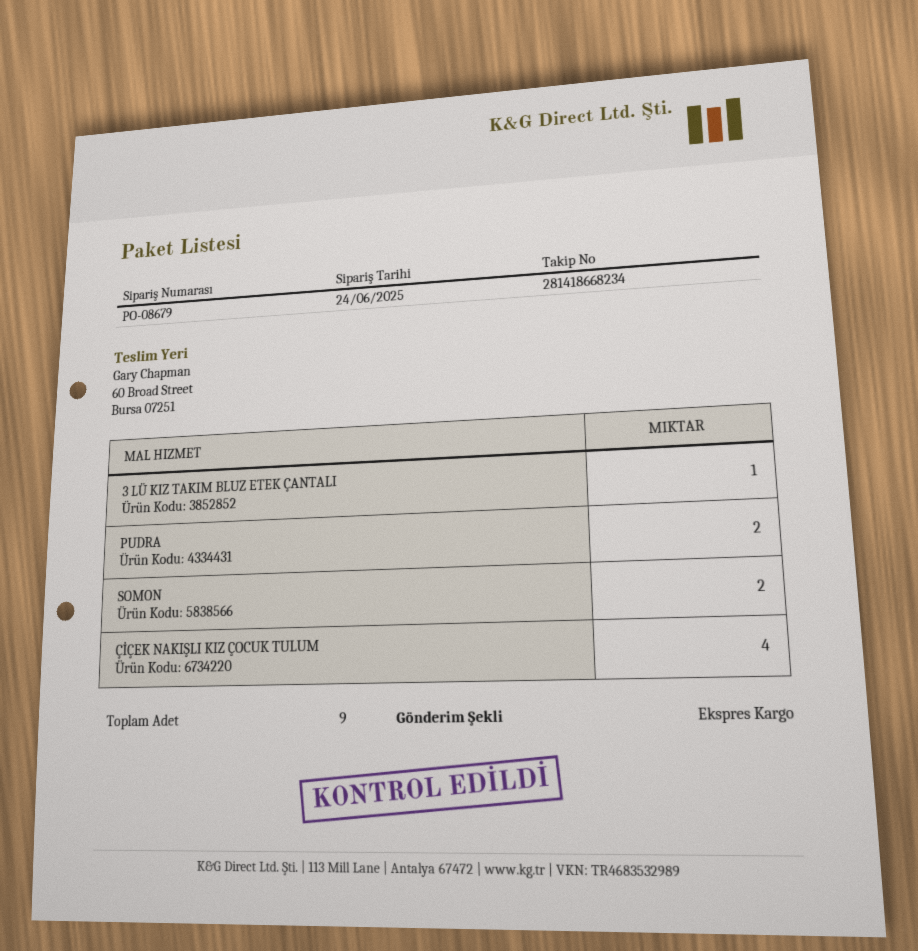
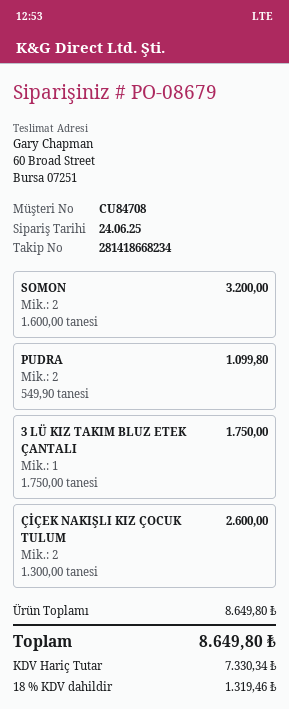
ÇİÇEK NAKIŞLI KIZ ÇOCUK TULUM: 4 -> 2

